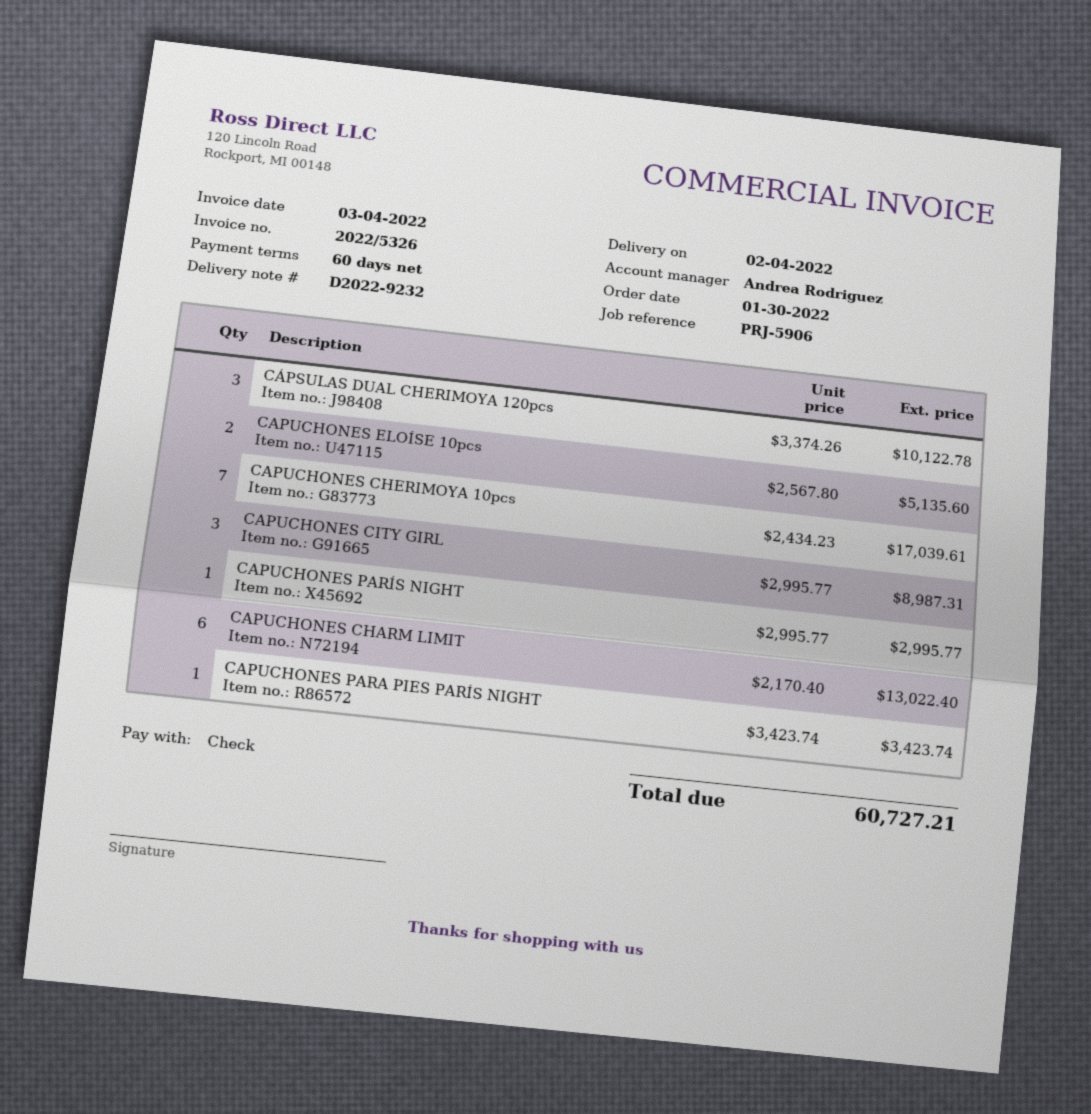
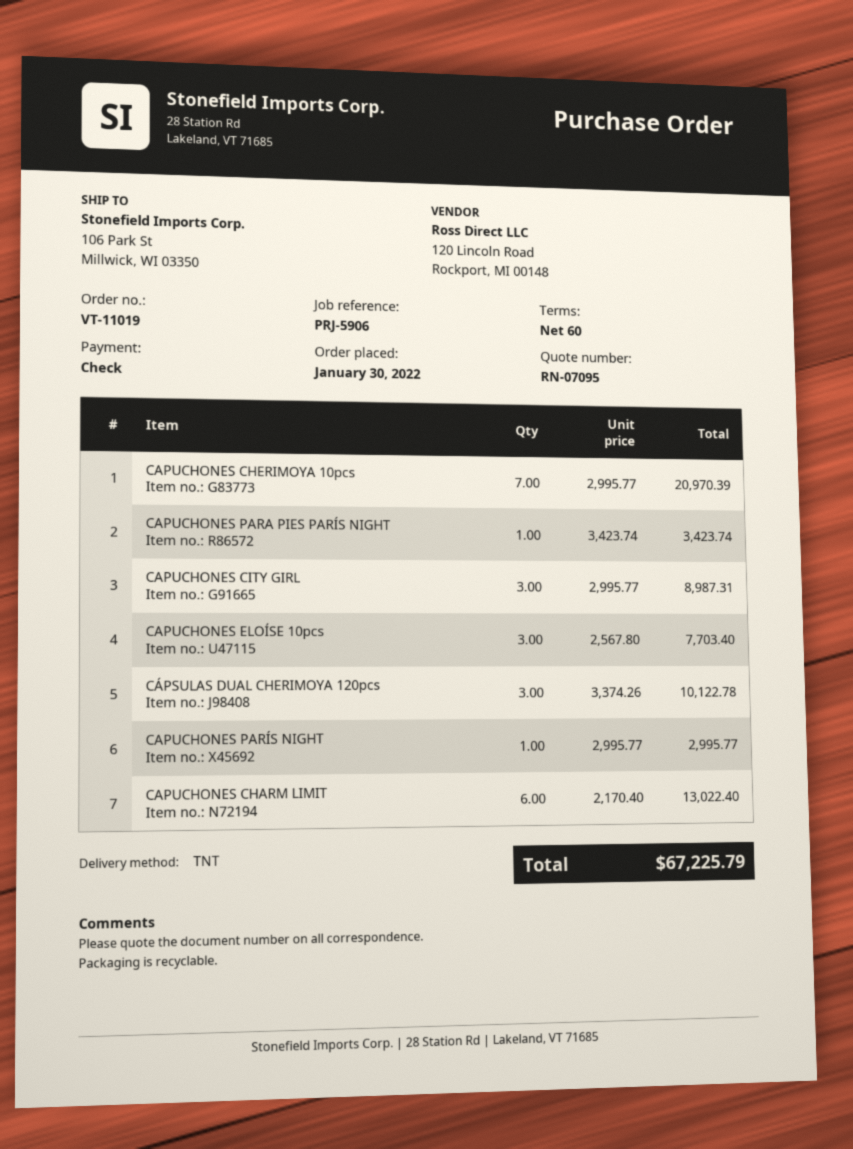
CAPUCHONES ELOÍSE 10pcs: 2 x 2567.80 = 5135.60 -> 3 x 2567.80 = 7703.40
CAPUCHONES CHERIMOYA 10pcs: 7 x 2434.23 = 17039.61 -> 7 x 2995.77 = 20970.39
total: 60727.21 -> 67225.79

